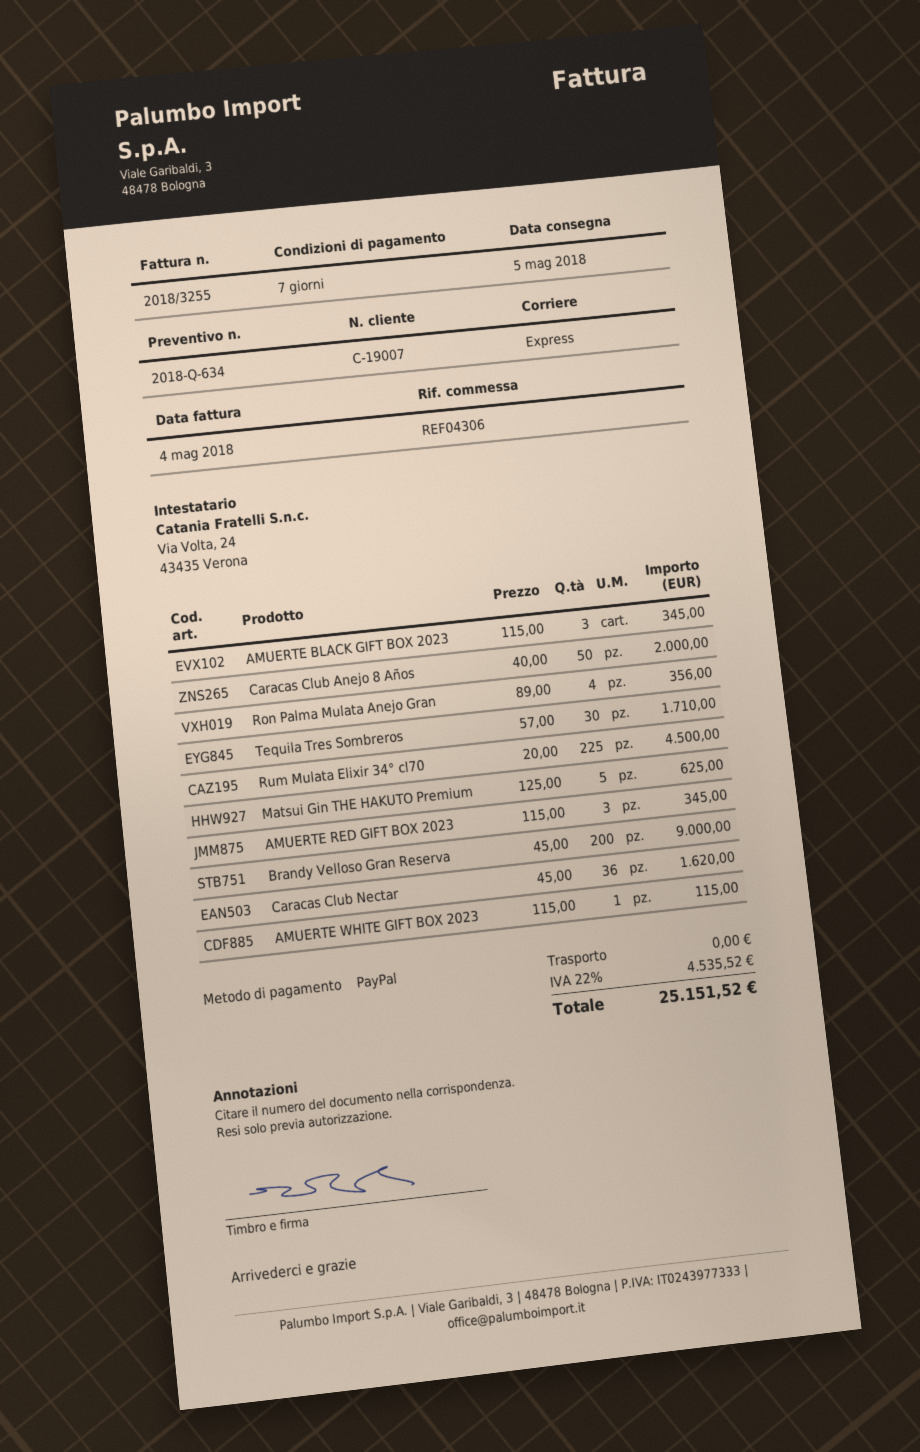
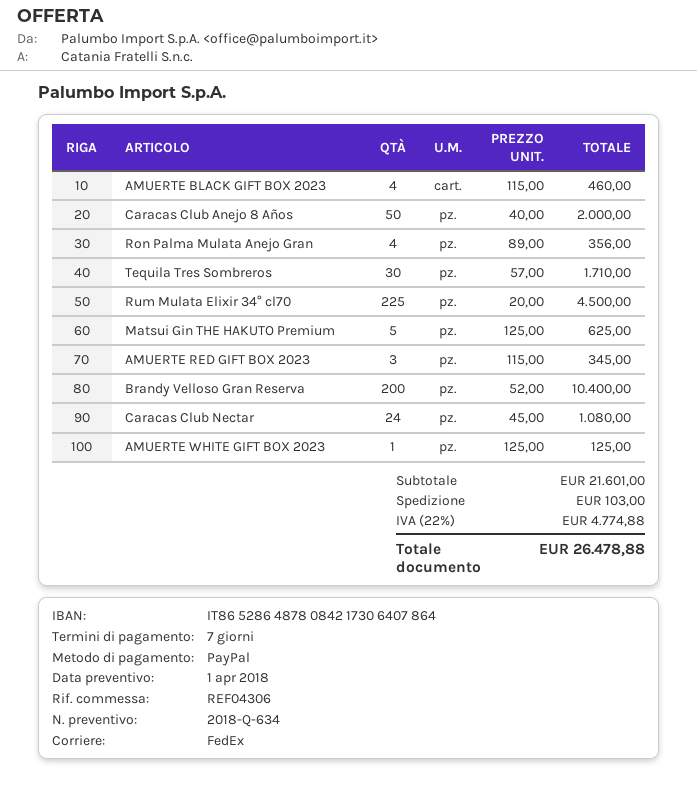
shipping method: express -> FedEx
AMUERTE BLACK GIFT BOX 2023: 3 x 115.00 = 345.00 -> 4 x 115.00 = 460.00
Brandy Velloso Gran Reserva: 200 x 45.00 = 9000.00 -> 200 x 52.00 = 10400.00
Caracas Club Nectar: 36 x 45.00 = 1620.00 -> 24 x 45.00 = 1080.00
AMUERTE WHITE GIFT BOX 2023: 1 x 115.00 = 115.00 -> 1 x 125.00 = 125.00
shipping: 0.00 -> 103.00
tax: 22% = 4535.52 -> 22% = 4774.88
total: 25151.52 -> 26478.88

